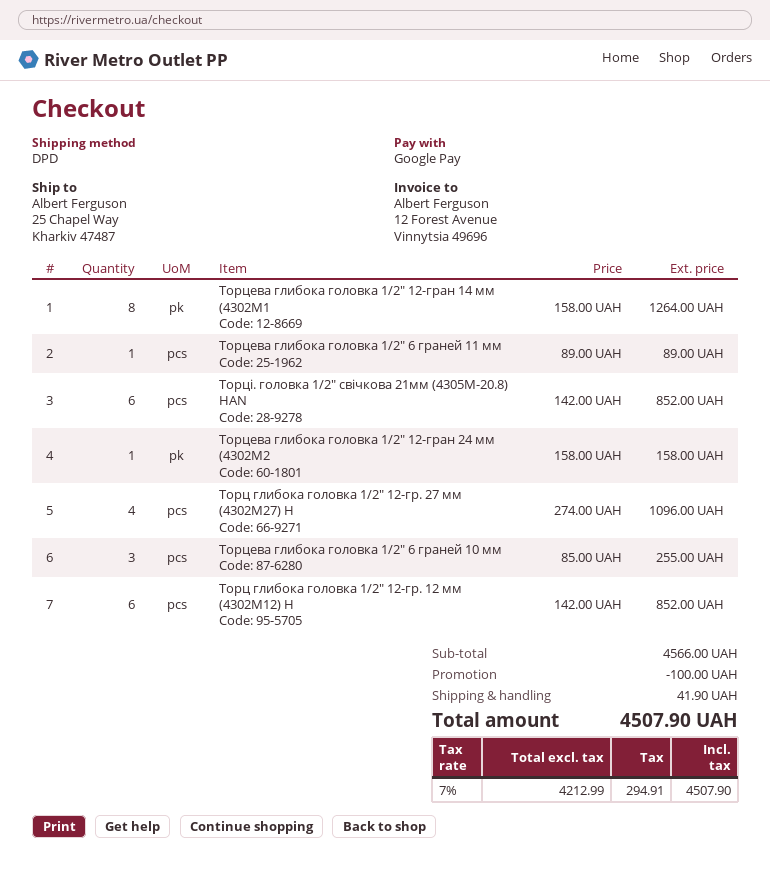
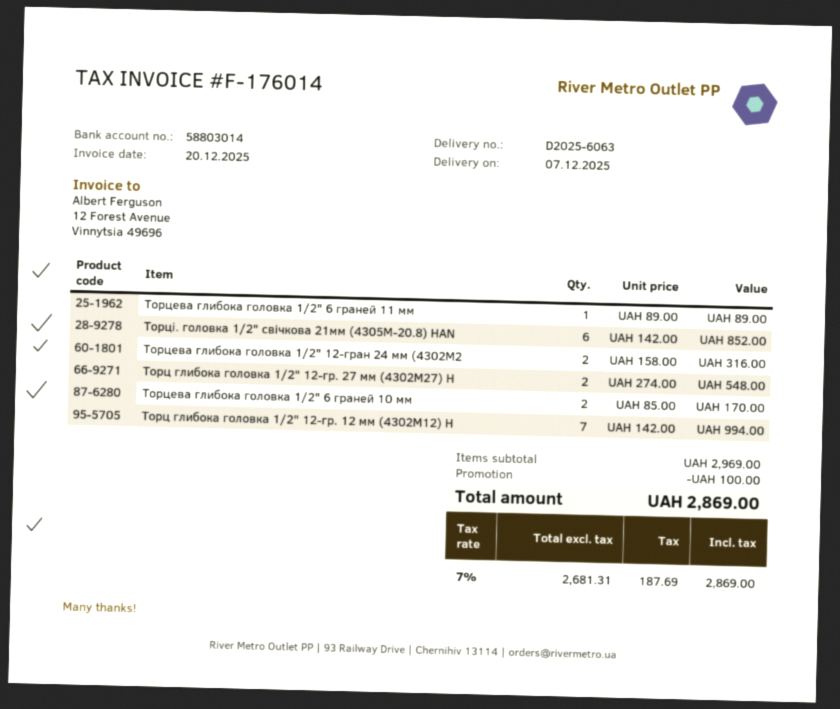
Торцева глибока головка 1/2" 12-гран 14 мм (4302M1: 8 x 158.00 = 1264.00 -> none
Торцева глибока головка 1/2" 12-гран 24 мм (4302M2: 1 x 158.00 = 158.00 -> 2 x 158.00 = 316.00
Торц глибока головка 1/2" 12-гр. 27 мм (4302M27) H: 4 x 274.00 = 1096.00 -> 2 x 274.00 = 548.00
Торцева глибока головка 1/2" 6 граней 10 мм: 3 x 85.00 = 255.00 -> 2 x 85.00 = 170.00
Торц глибока головка 1/2" 12-гр. 12 мм (4302M12) H: 6 x 142.00 = 852.00 -> 7 x 142.00 = 994.00
subtotal: 4566.00 -> 2969.00
shipping: 41.90 -> none
net: 4212.99 -> 2681.31
tax: 7% = 294.91 -> 7% = 187.69
total: 4507.90 -> 2869.00

